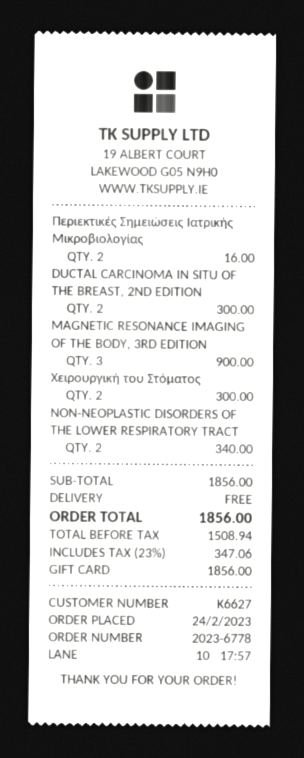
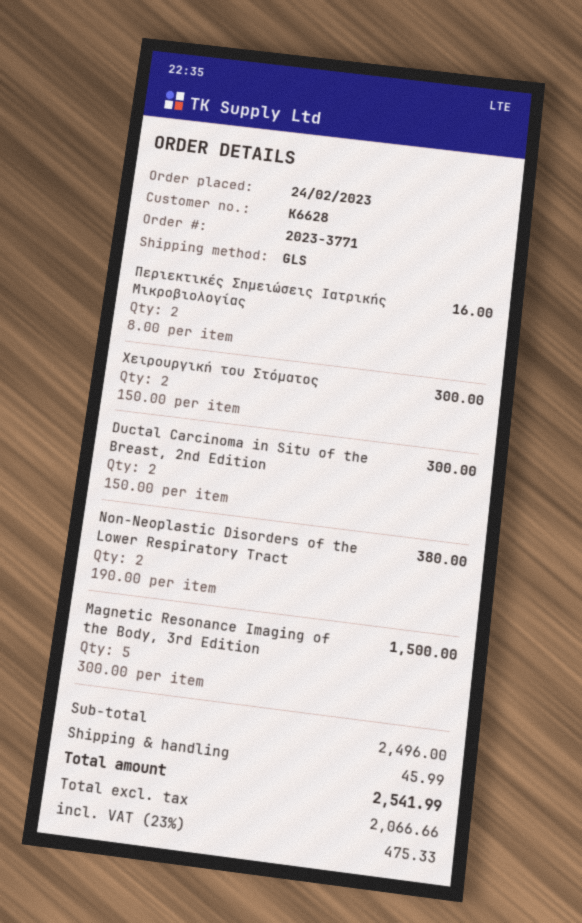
order number: 2023-6778 -> 2023-3771
customer number: K6627 -> K6628
MAGNETIC RESONANCE IMAGING OF THE BODY, 3RD EDITION: 3 for 900.00 -> 5 for 1500.00
NON-NEOPLASTIC DISORDERS OF THE LOWER RESPIRATORY TRACT: 2 for 340.00 -> 2 for 380.00
subtotal: 1856.00 -> 2496.00
shipping: 0.00 -> 45.99
net: 1508.94 -> 2066.66
tax: 23% = 347.06 -> 23% = 475.33
total: 1856.00 -> 2541.99

